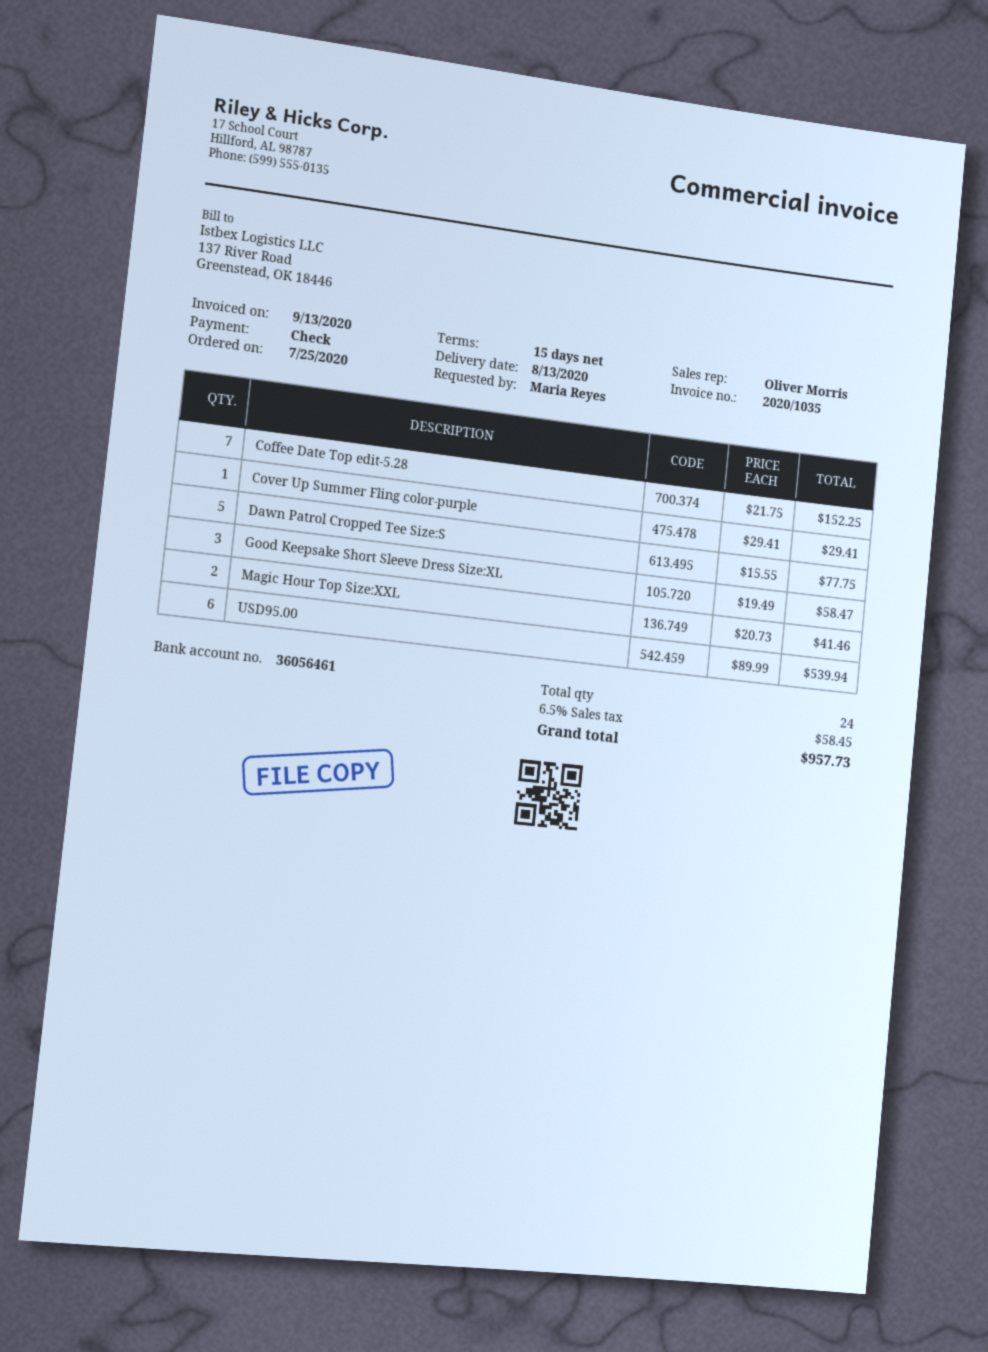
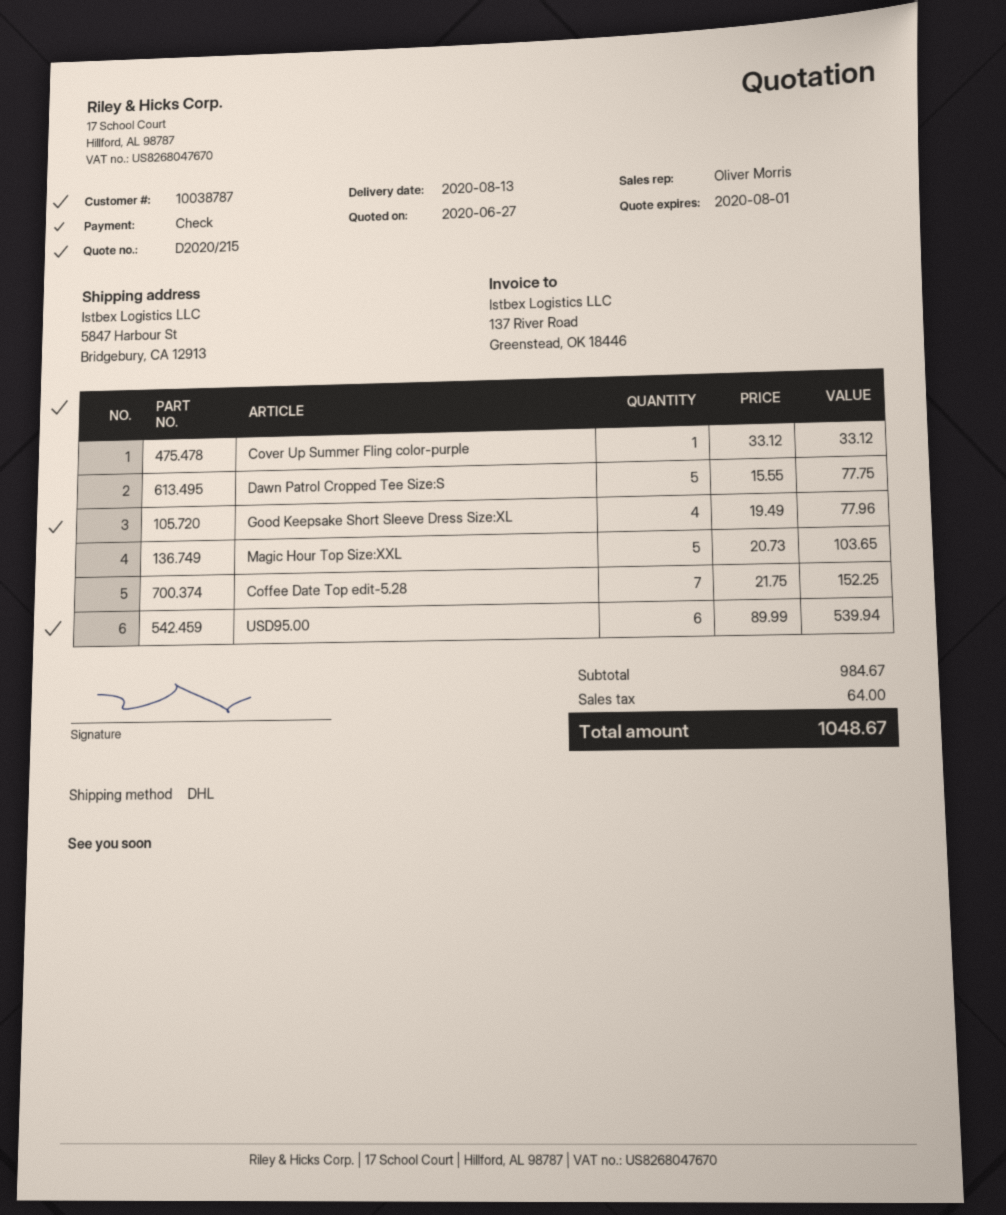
Cover Up Summer Fling color-purple: 1 x 29.41 = 29.41 -> 1 x 33.12 = 33.12
Good Keepsake Short Sleeve Dress Size:XL: 3 x 19.49 = 58.47 -> 4 x 19.49 = 77.96
Magic Hour Top Size:XXL: 2 x 20.73 = 41.46 -> 5 x 20.73 = 103.65
tax: 58.45 -> 64.00
total: 957.73 -> 1048.67

